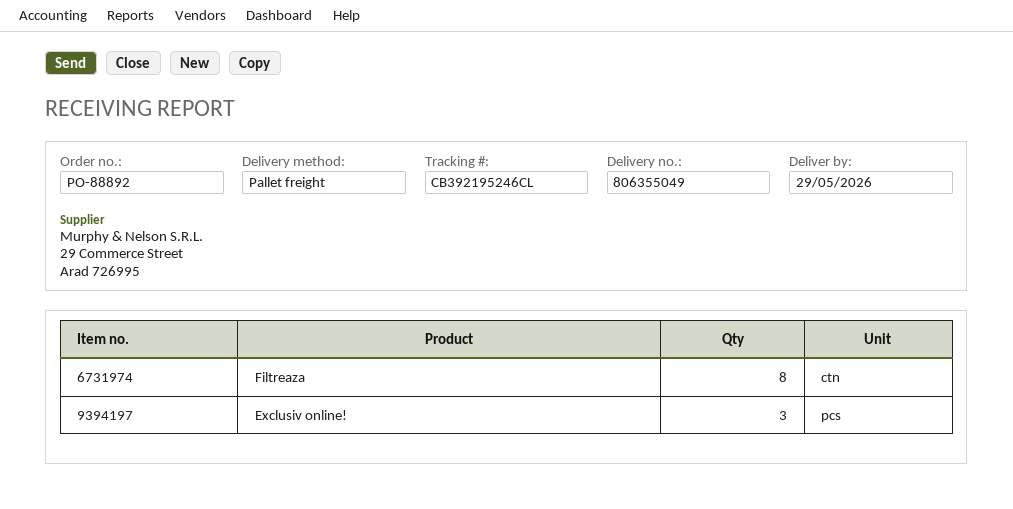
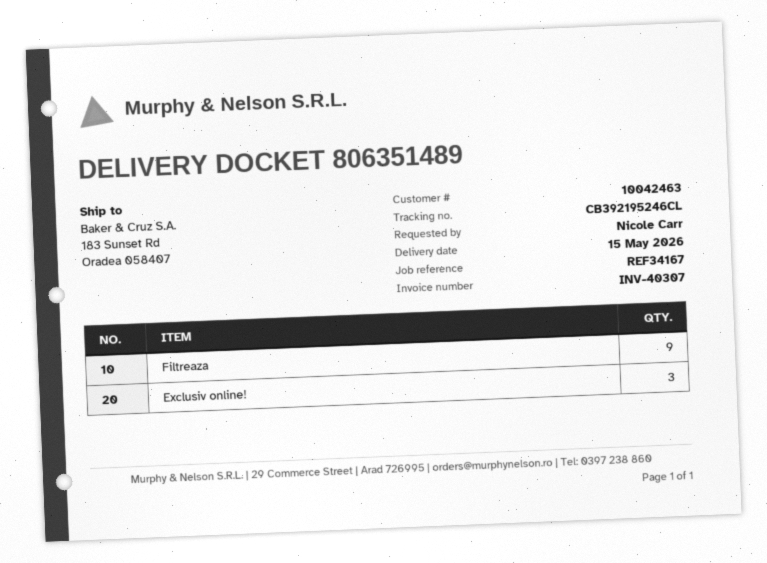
delivery note number: 806355049 -> 806351489
delivery date: 2026-05-29 -> 2026-05-15
Filtreaza: 8 -> 9

